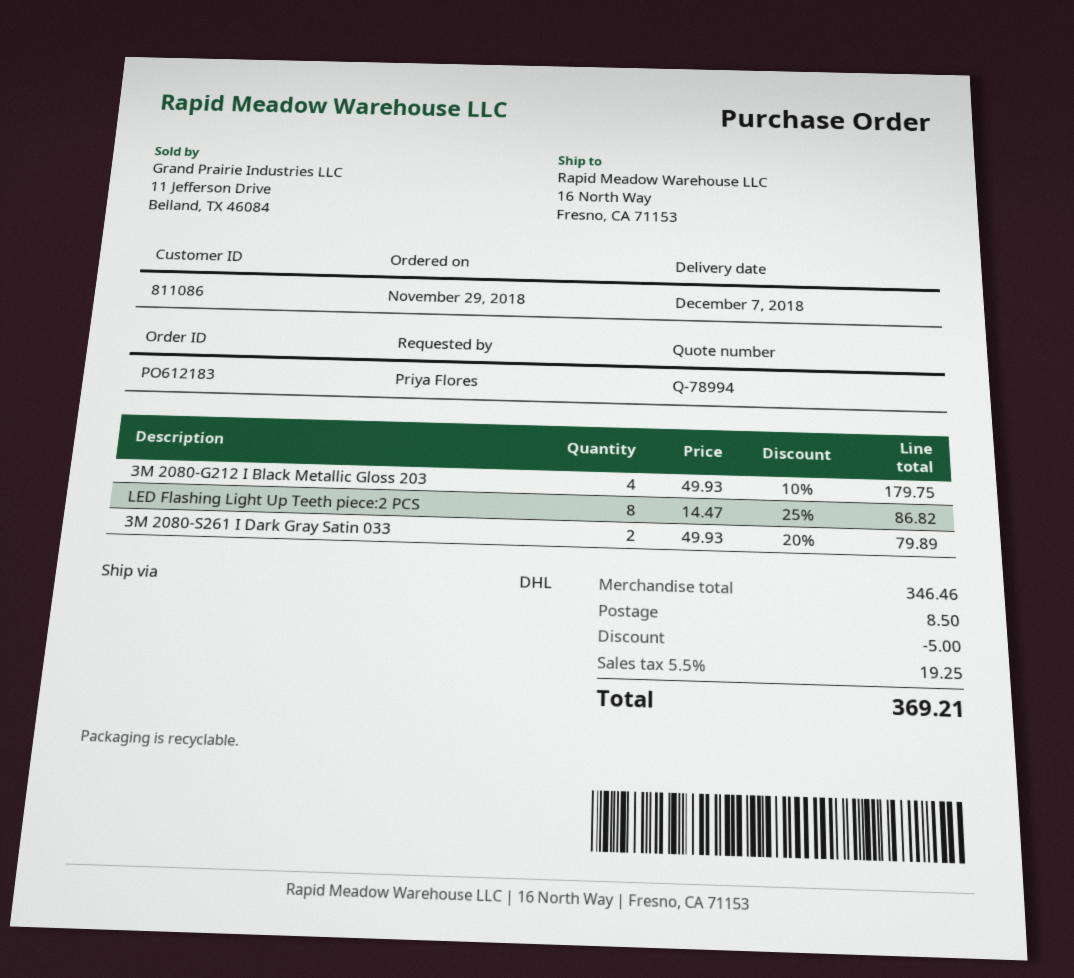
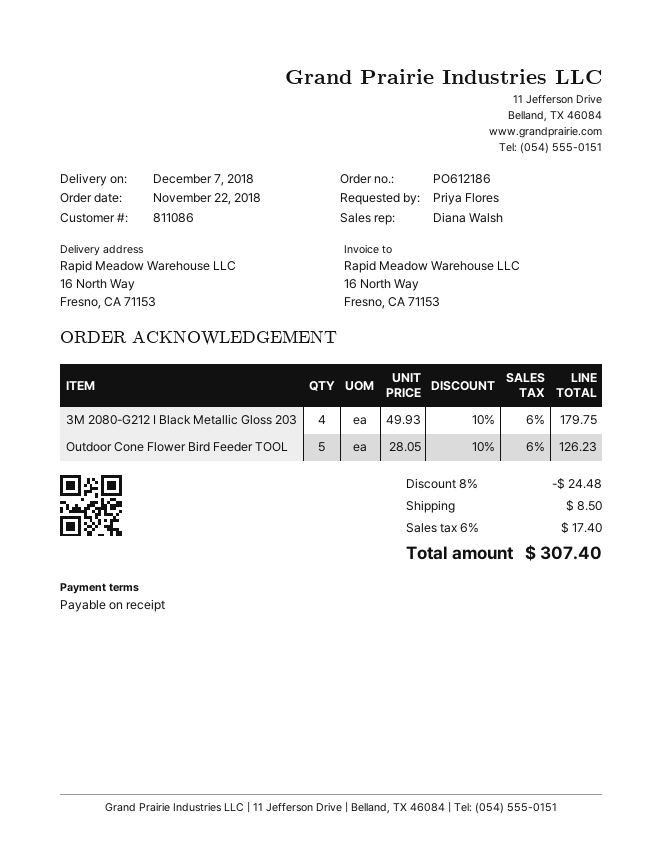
order number: PO612183 -> PO612186
order date: 2018-11-29 -> 2018-11-22
LED Flashing Light Up Teeth piece:2 PCS: 8 x 14.47 - 25% = 86.82 -> none
3M 2080-S261 I Dark Gray Satin 033: 2 x 49.93 - 20% = 79.89 -> none
Outdoor Cone Flower Bird Feeder TOOL: none -> 5 x 28.05 - 10% = 126.23
discount: 5.00 -> 24.48
tax: 5.5% = 19.25 -> 6% = 17.40
total: 369.21 -> 307.40

